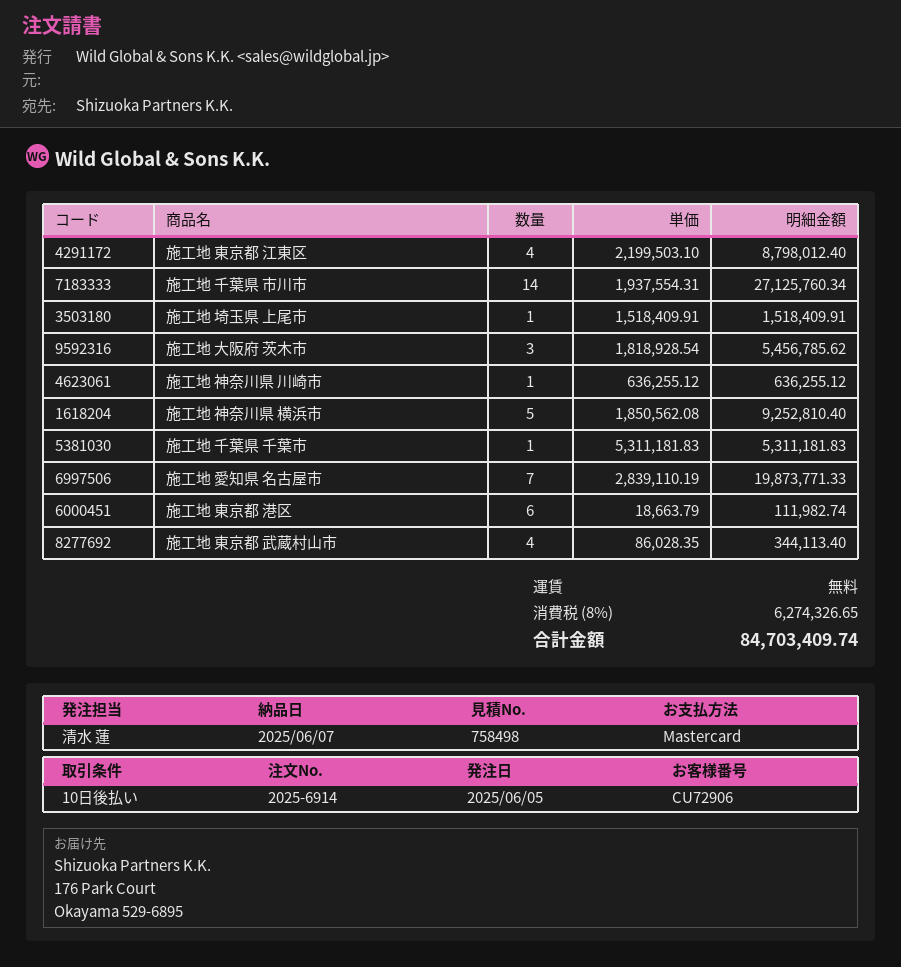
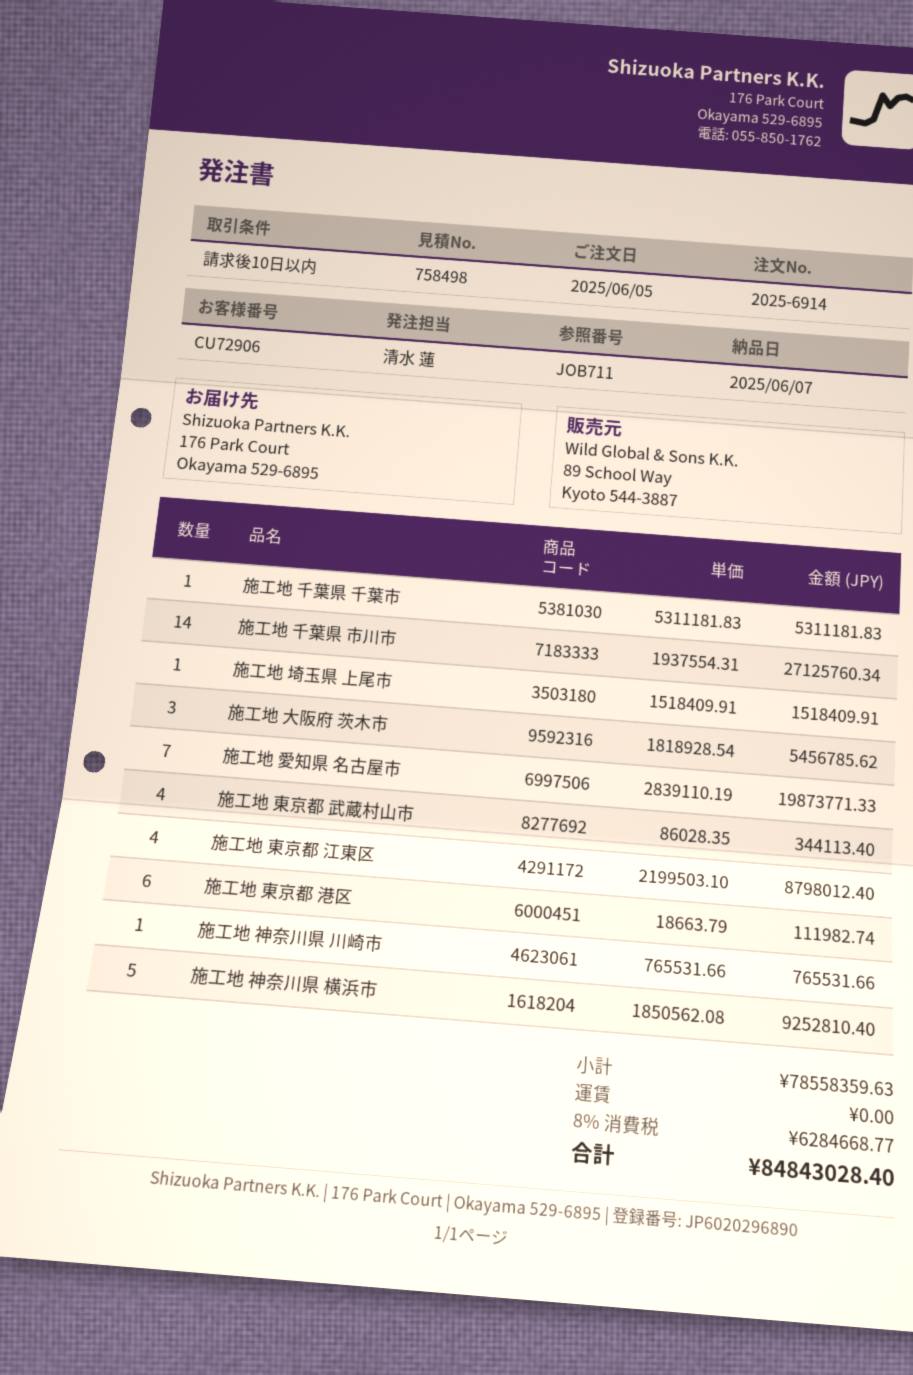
施工地 神奈川県 川崎市: 1 x 636255.12 = 636255.12 -> 1 x 765531.66 = 765531.66
tax: 8% = 6274326.65 -> 8% = 6284668.77
total: 84703409.74 -> 84843028.40

